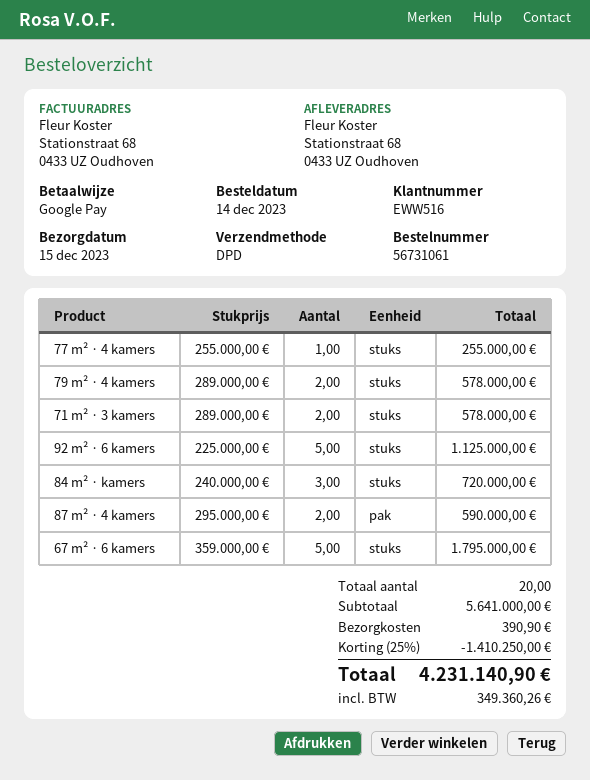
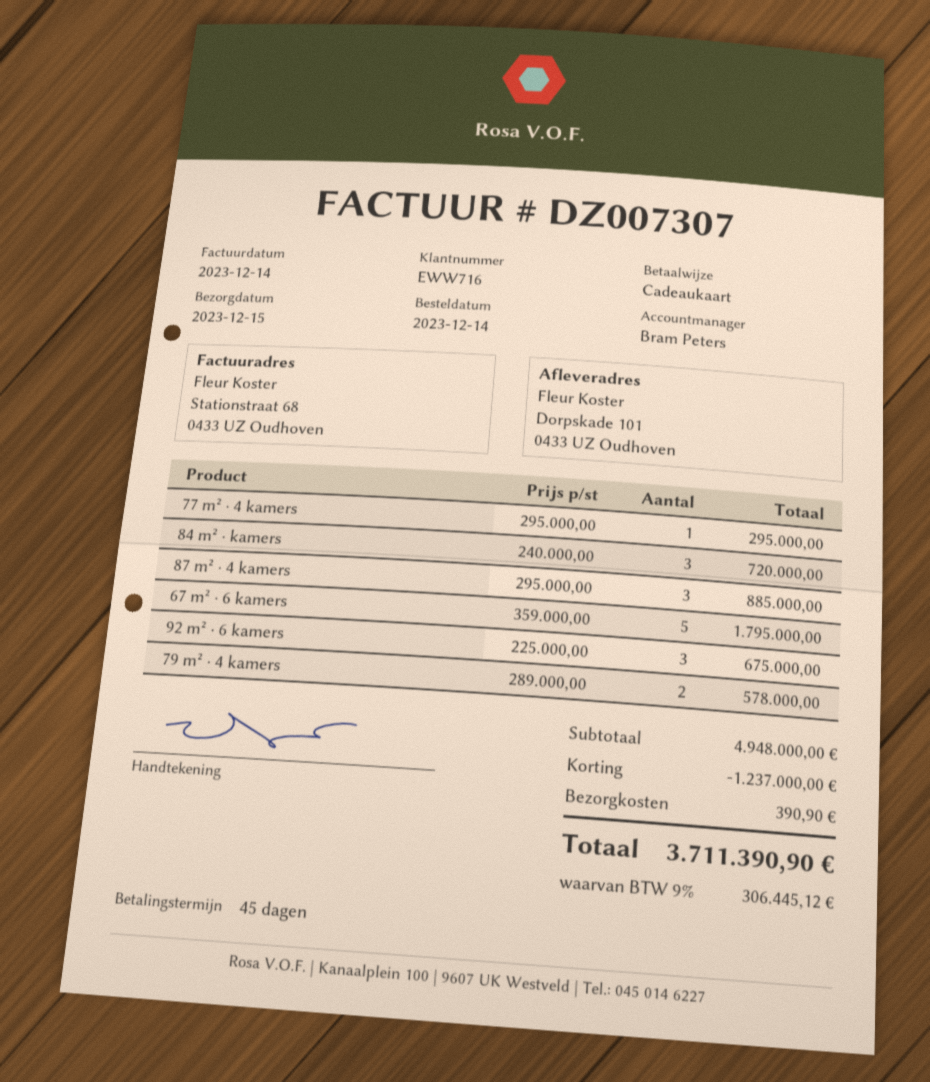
customer number: EWW516 -> EWW716
payment method: Google Pay -> gift card
ship to: Stationstraat 68, 0433 UZ Oudhoven -> Dorpskade 101, 0433 UZ Oudhoven
77 m² · 4 kamers: 1 x 255000.00 = 255000.00 -> 1 x 295000.00 = 295000.00
71 m² · 3 kamers: 2 x 289000.00 = 578000.00 -> none
92 m² · 6 kamers: 5 x 225000.00 = 1125000.00 -> 3 x 225000.00 = 675000.00
87 m² · 4 kamers: 2 x 295000.00 = 590000.00 -> 3 x 295000.00 = 885000.00
subtotal: 5641000.00 -> 4948000.00
discount: 1410250.00 -> 1237000.00
tax: 349360.26 -> 306445.12
total: 4231140.90 -> 3711390.90

